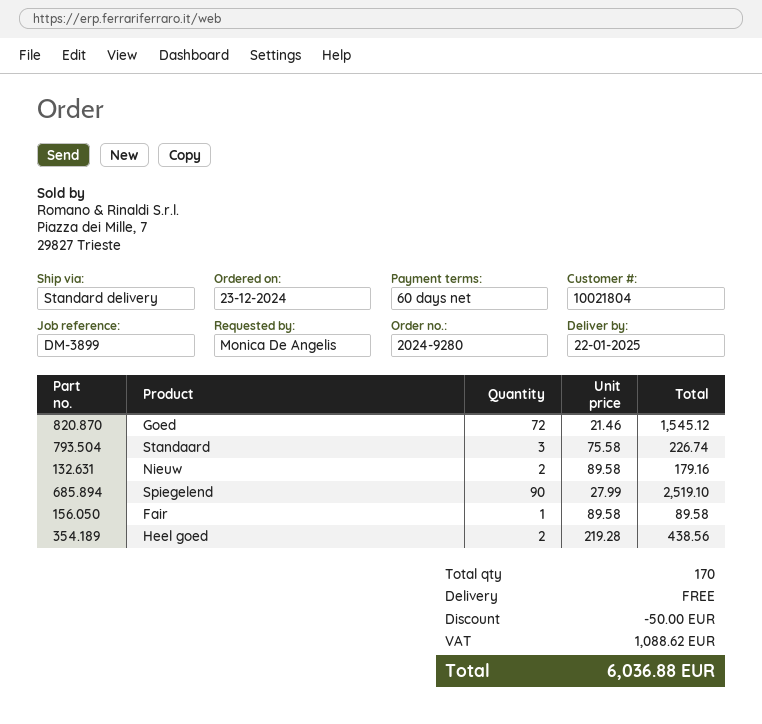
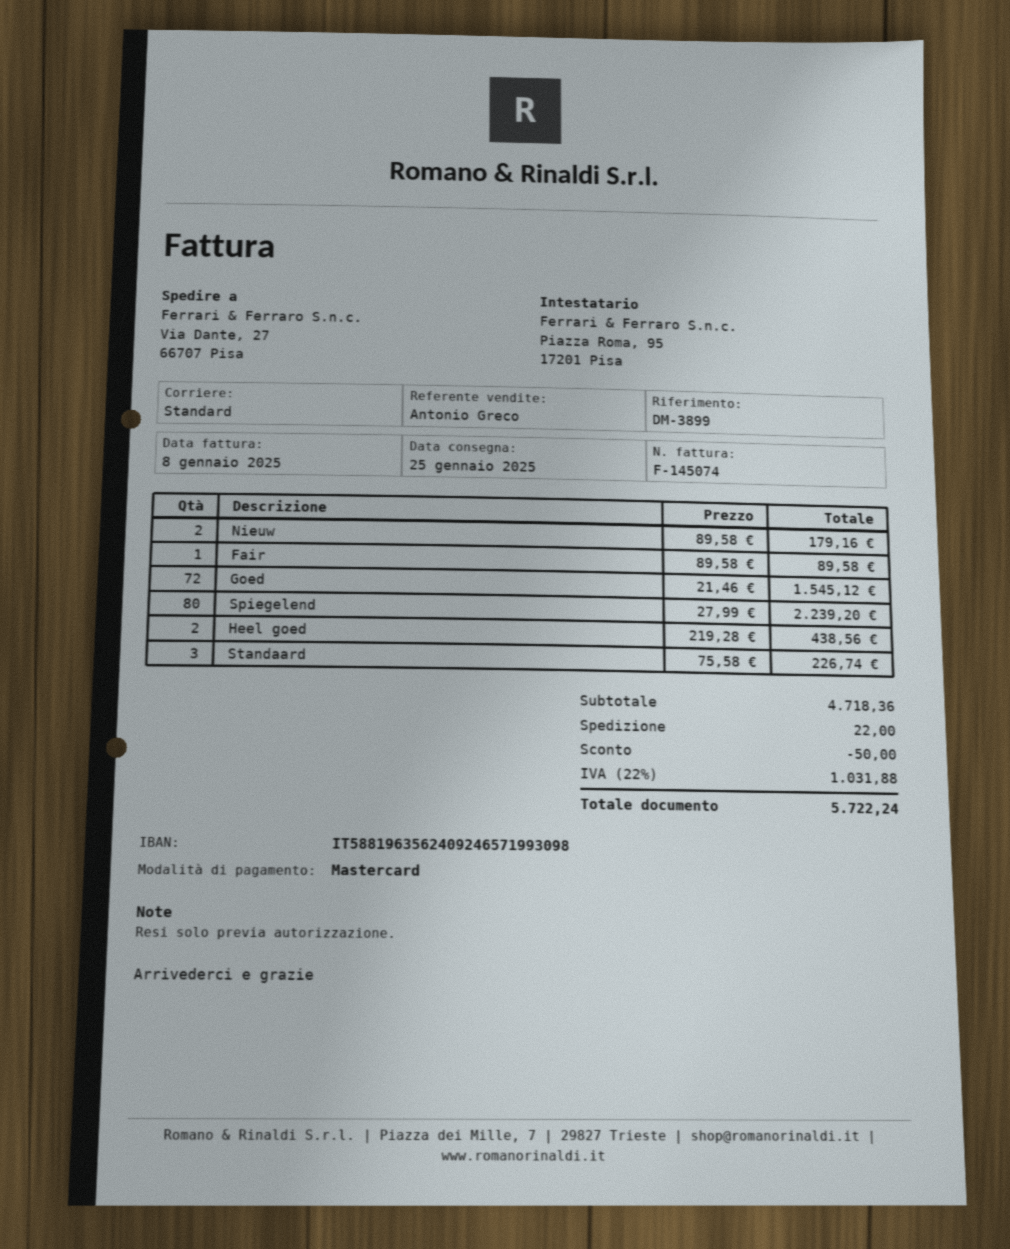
delivery date: 2025-01-22 -> 2025-01-25
Spiegelend: 90 x 27.99 = 2519.10 -> 80 x 27.99 = 2239.20
shipping: 0.00 -> 22.00
tax: 1088.62 -> 1031.88
total: 6036.88 -> 5722.24

